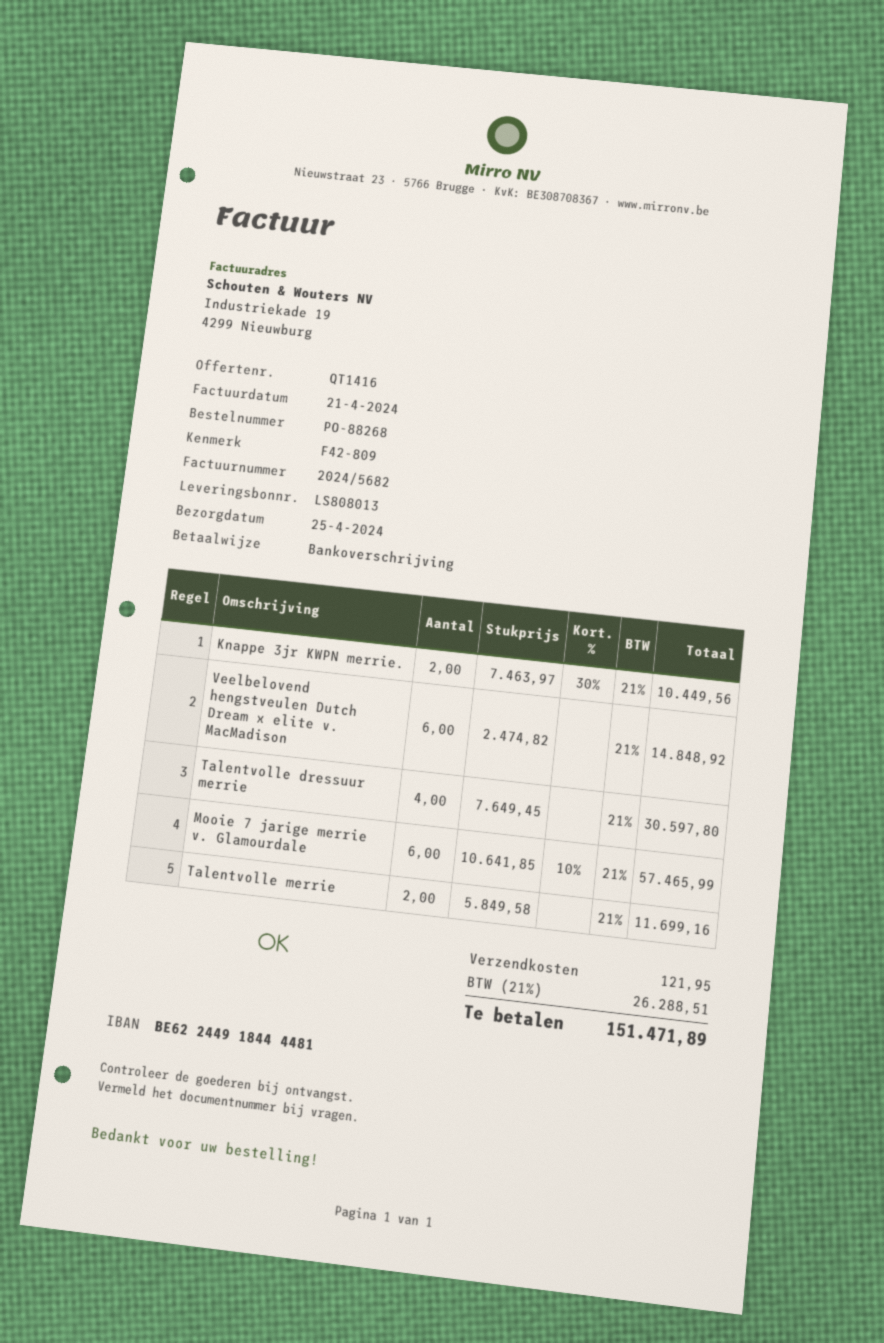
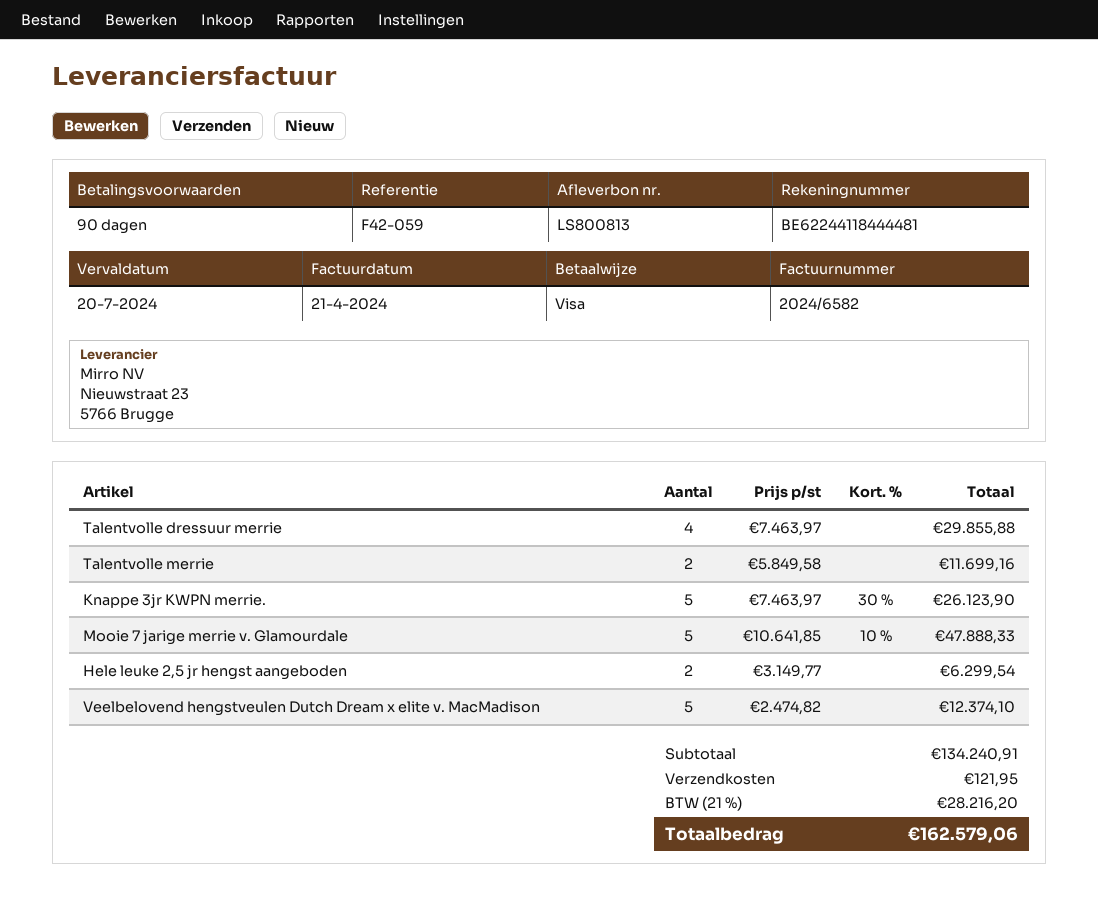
delivery note number: LS808013 -> LS800813
invoice number: 2024/5682 -> 2024/6582
reference: F42-809 -> F42-059
payment method: bank transfer -> Visa
bank account: BE62244918444481 -> BE62244118444481
Knappe 3jr KWPN merrie.: 2 x 7463.97 - 30% = 10449.56 -> 5 x 7463.97 - 30% = 26123.90
Veelbelovend hengstveulen Dutch Dream x elite v. MacMadison: 6 x 2474.82 = 14848.92 -> 5 x 2474.82 = 12374.10
Talentvolle dressuur merrie: 4 x 7649.45 = 30597.80 -> 4 x 7463.97 = 29855.88
Mooie 7 jarige merrie v. Glamourdale: 6 x 10641.85 - 10% = 57465.99 -> 5 x 10641.85 - 10% = 47888.33
Hele leuke 2,5 jr hengst aangeboden: none -> 2 x 3149.77 = 6299.54
tax: 21% = 26288.51 -> 21% = 28216.20
total: 151471.89 -> 162579.06

